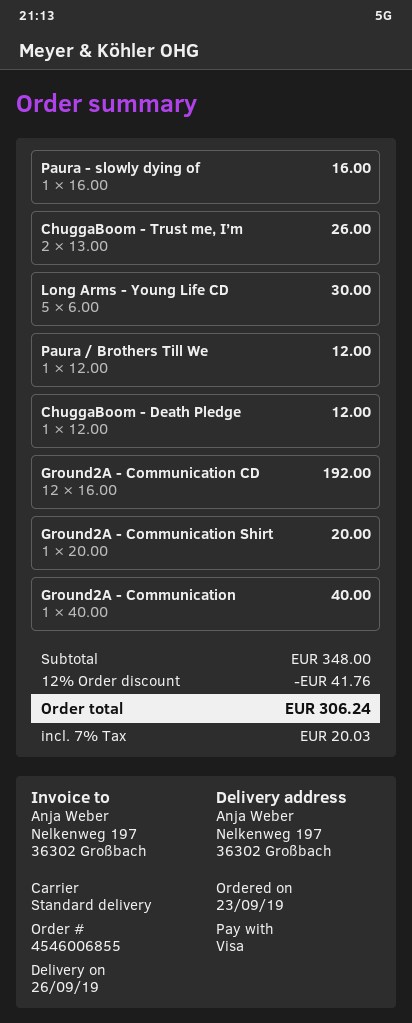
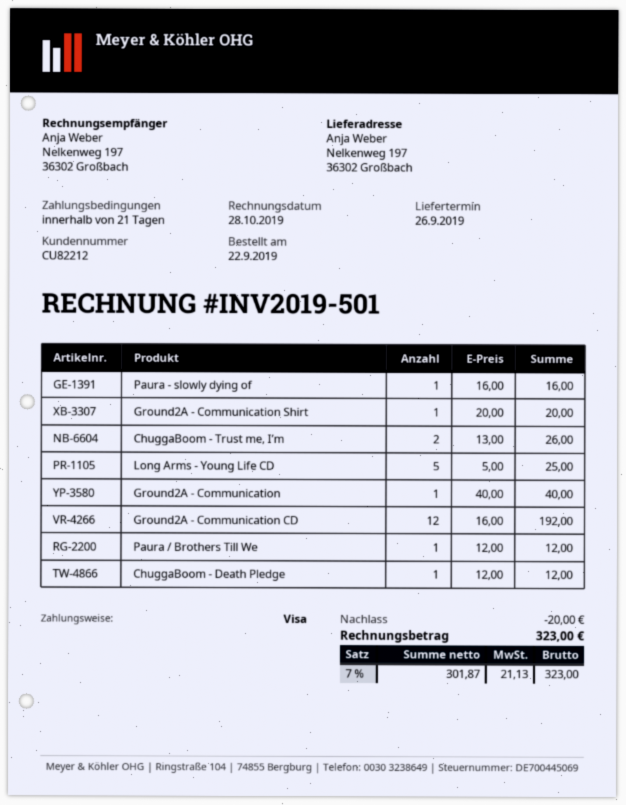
order date: 2019-09-23 -> 2019-09-22
Long Arms - Young Life CD: 5 x 6.00 = 30.00 -> 5 x 5.00 = 25.00
discount: 41.76 -> 20.00
tax: 7% = 20.03 -> 7% = 21.13
total: 306.24 -> 323.00

